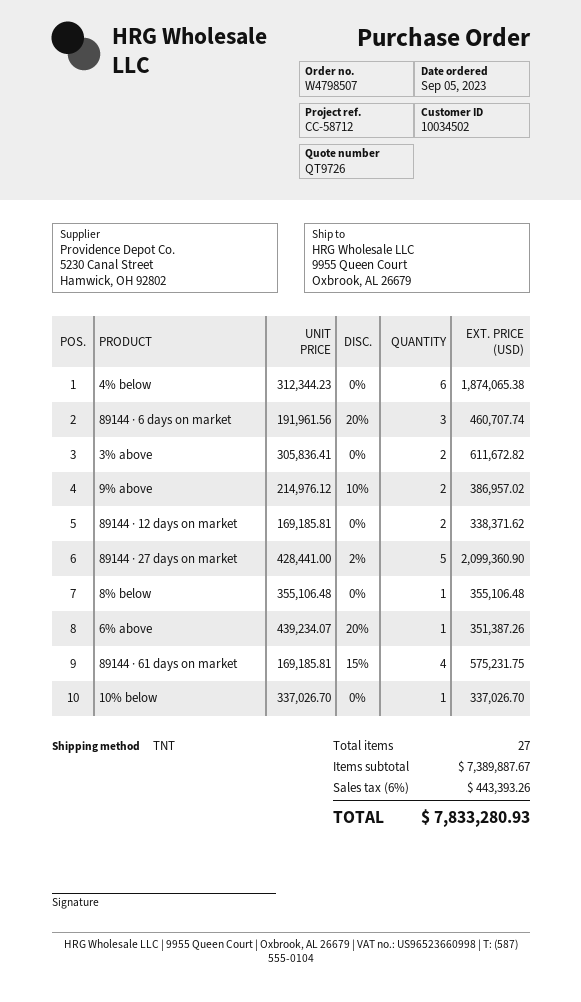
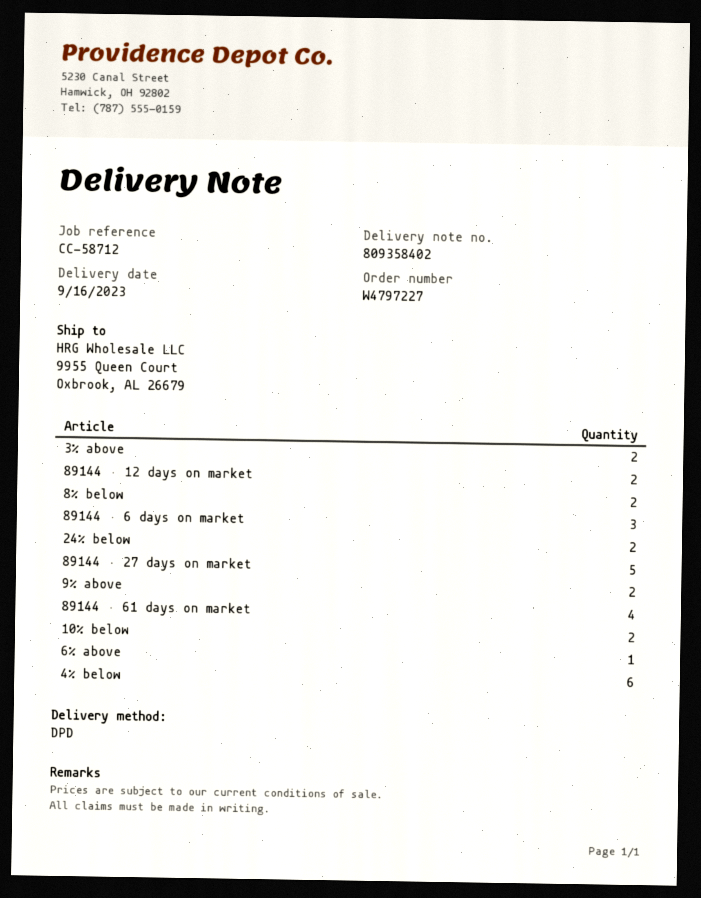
order number: W4798507 -> W4797227
shipping method: TNT -> DPD
8% below: 1 -> 2
10% below: 1 -> 2
24% below: none -> 2

